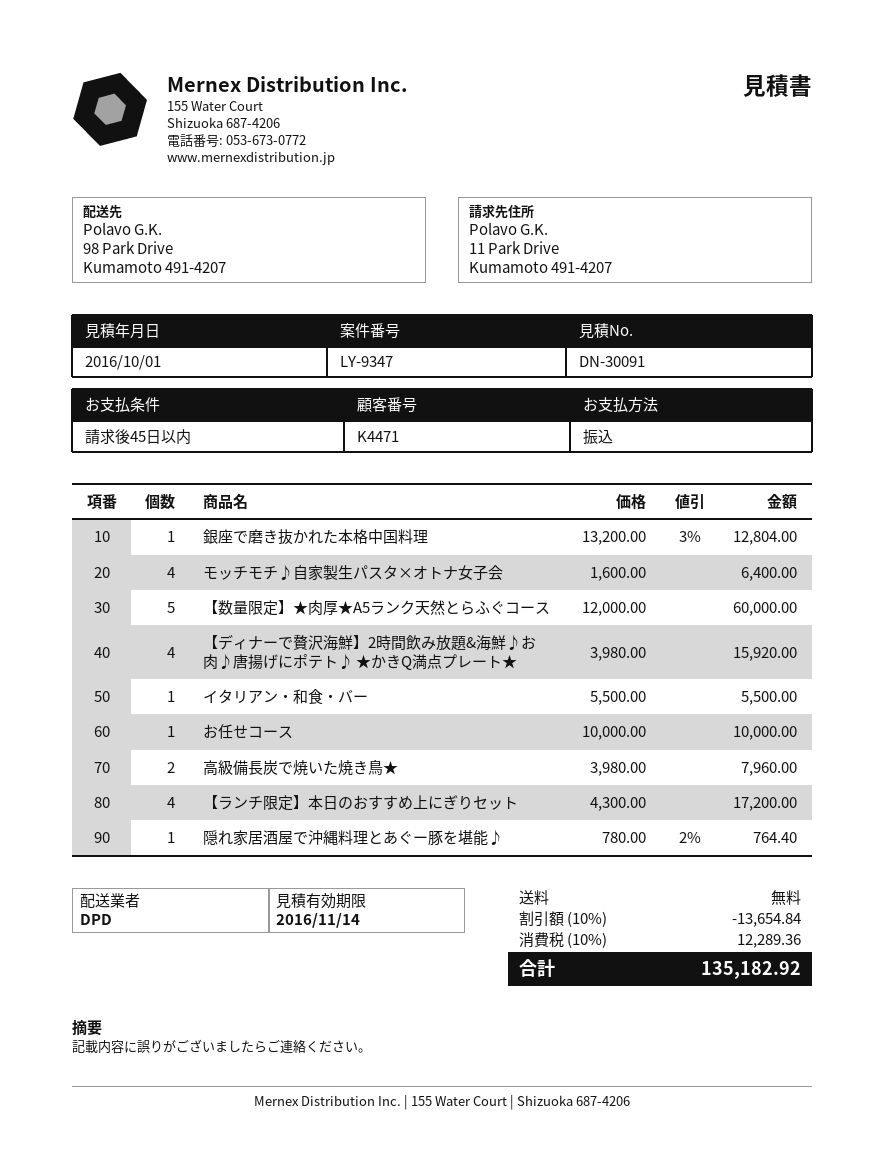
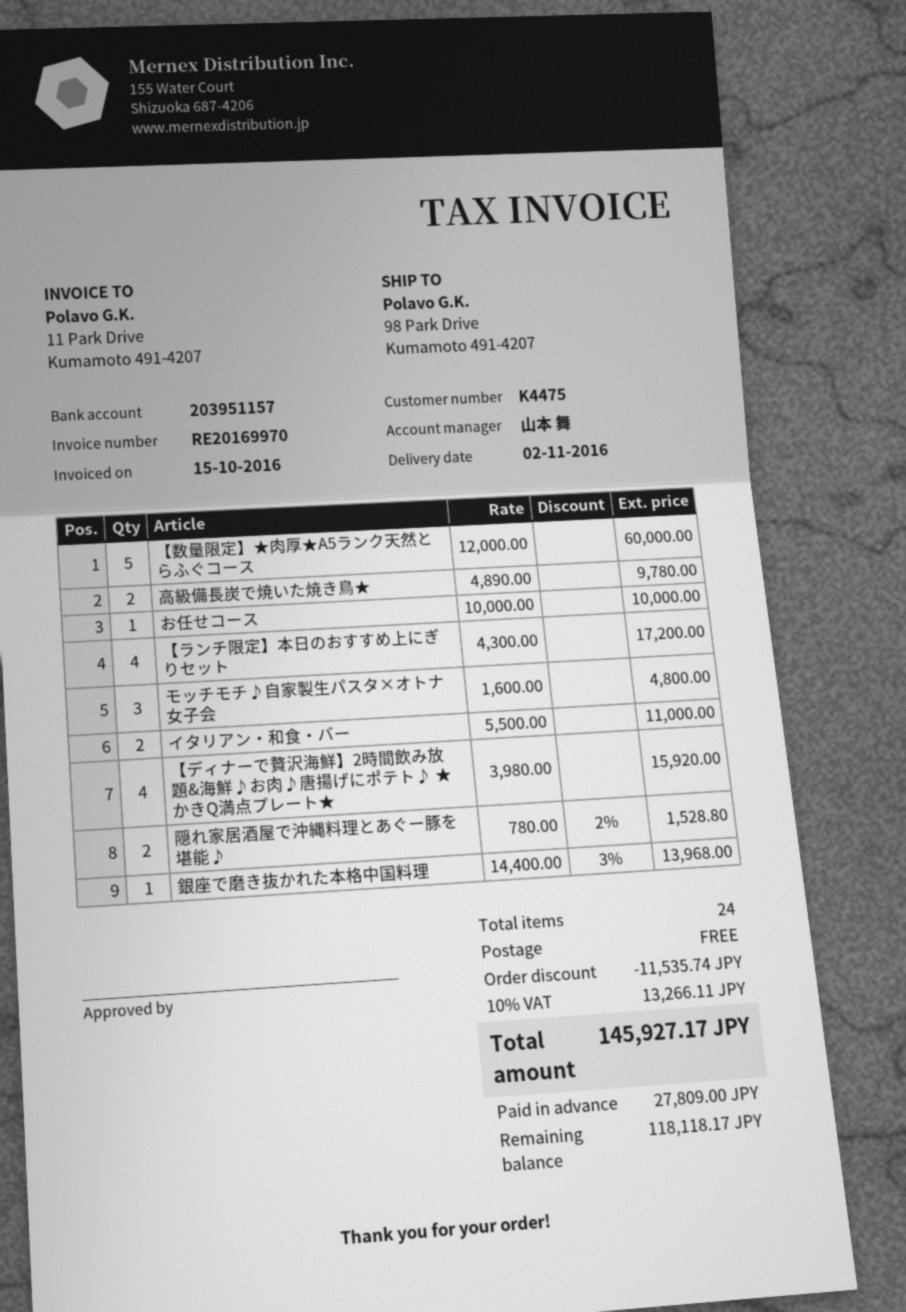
customer number: K4471 -> K4475
銀座で磨き抜かれた本格中国料理: 1 x 13200.00 - 3% = 12804.00 -> 1 x 14400.00 - 3% = 13968.00
モッチモチ♪自家製生パスタ×オトナ女子会: 4 x 1600.00 = 6400.00 -> 3 x 1600.00 = 4800.00
イタリアン・和食・バー: 1 x 5500.00 = 5500.00 -> 2 x 5500.00 = 11000.00
高級備長炭で焼いた焼き鳥★: 2 x 3980.00 = 7960.00 -> 2 x 4890.00 = 9780.00
隠れ家居酒屋で沖縄料理とあぐー豚を堪能♪: 1 x 780.00 - 2% = 764.40 -> 2 x 780.00 - 2% = 1528.80
discount: 13654.84 -> 11535.74
tax: 10% = 12289.36 -> 10% = 13266.11
total: 135182.92 -> 145927.17

